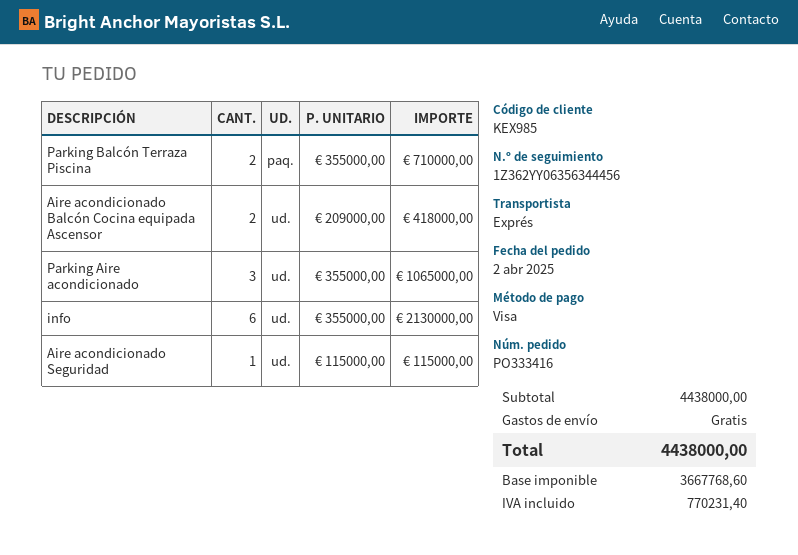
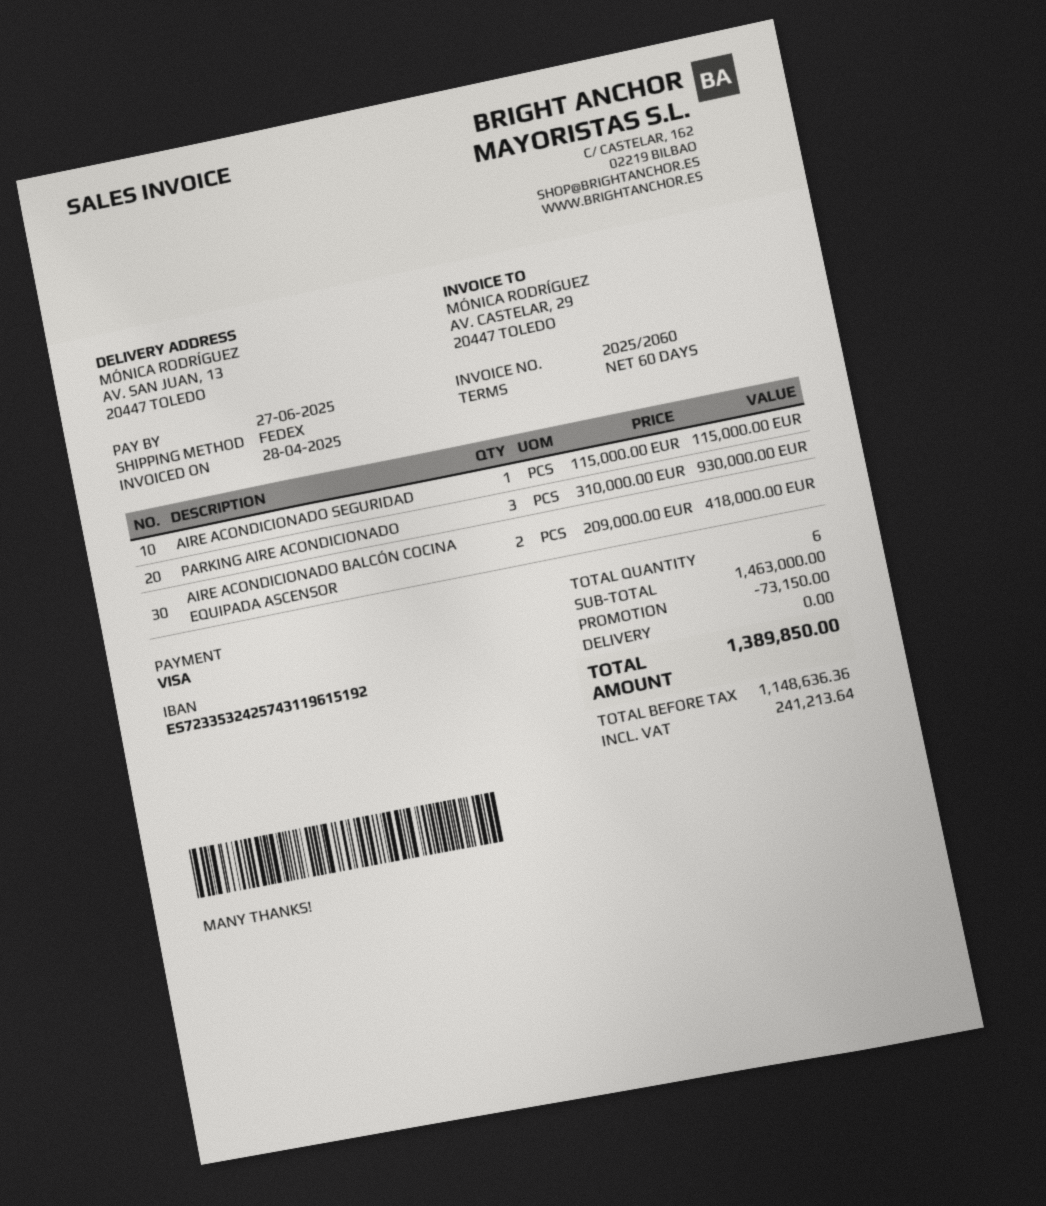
shipping method: express -> FedEx
Parking Balcón Terraza Piscina: 2 x 355000.00 = 710000.00 -> none
Parking Aire acondicionado: 3 x 355000.00 = 1065000.00 -> 3 x 310000.00 = 930000.00
info: 6 x 355000.00 = 2130000.00 -> none
subtotal: 4438000.00 -> 1463000.00
discount: none -> 73150.00
net: 3667768.60 -> 1148636.36
tax: 770231.40 -> 241213.64
total: 4438000.00 -> 1389850.00

